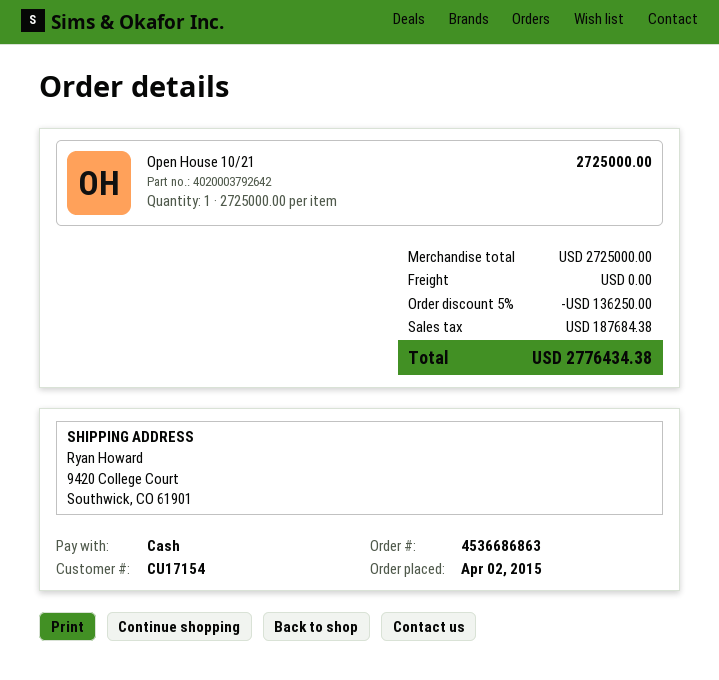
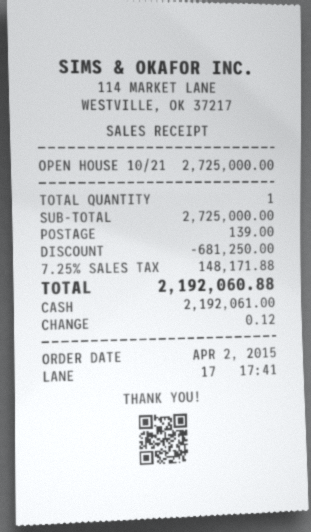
discount: 136250.00 -> 681250.00
shipping: 0.00 -> 139.00
tax: 187684.38 -> 148171.88
total: 2776434.38 -> 2192060.88

